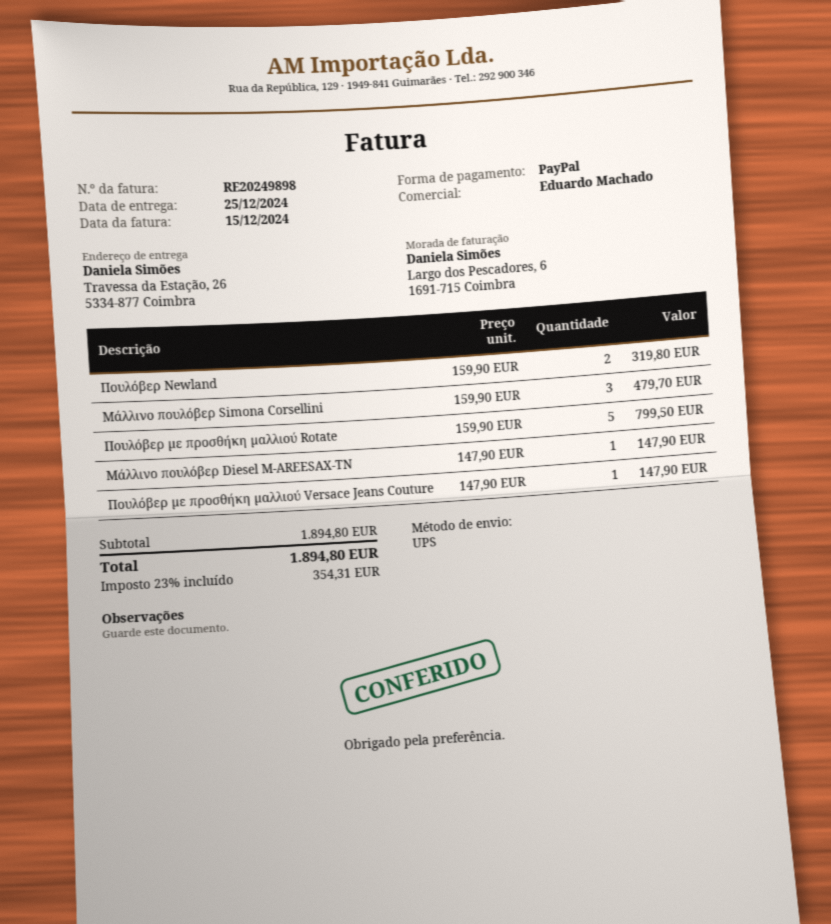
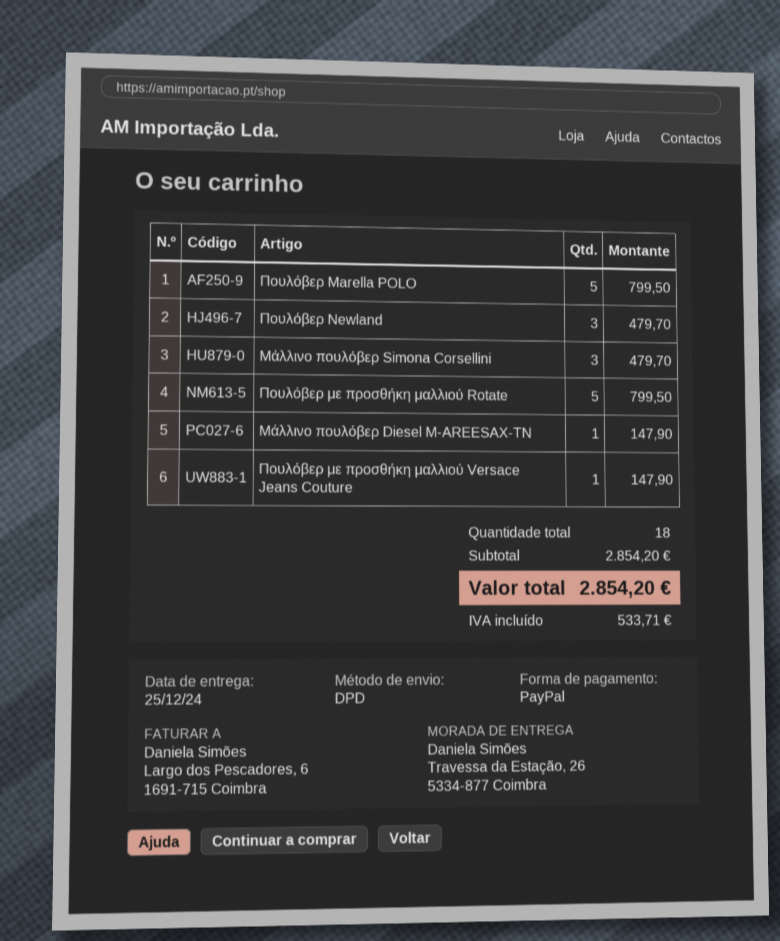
shipping method: UPS -> DPD
Πουλόβερ Newland: 2 for 319.80 -> 3 for 479.70
Πουλόβερ Marella POLO: none -> 5 for 799.50
subtotal: 1894.80 -> 2854.20
tax: 354.31 -> 533.71
total: 1894.80 -> 2854.20

